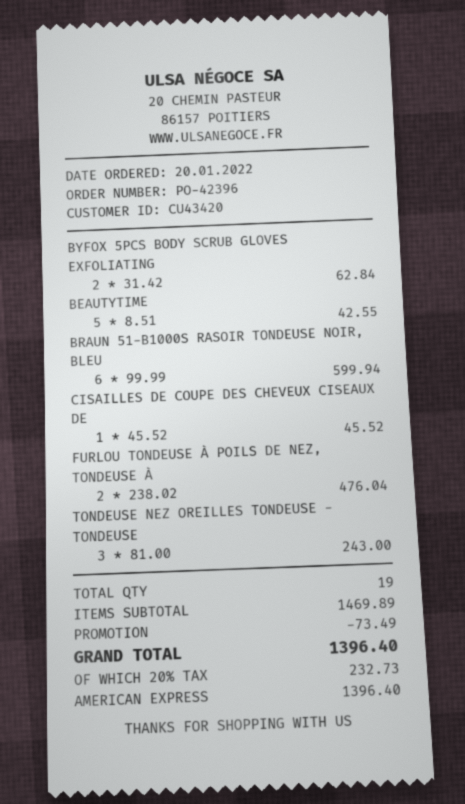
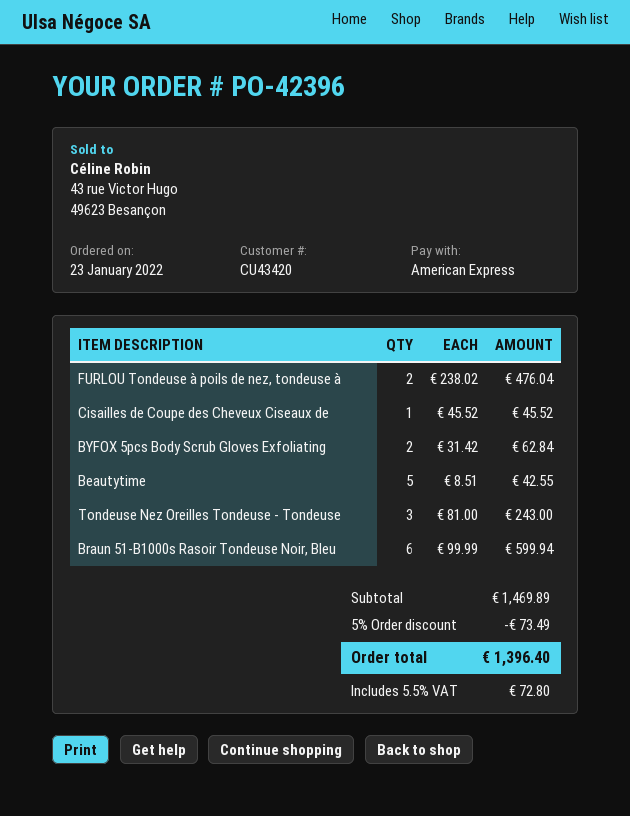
order date: 2022-01-20 -> 2022-01-23
tax: 20% = 232.73 -> 5.5% = 72.80

